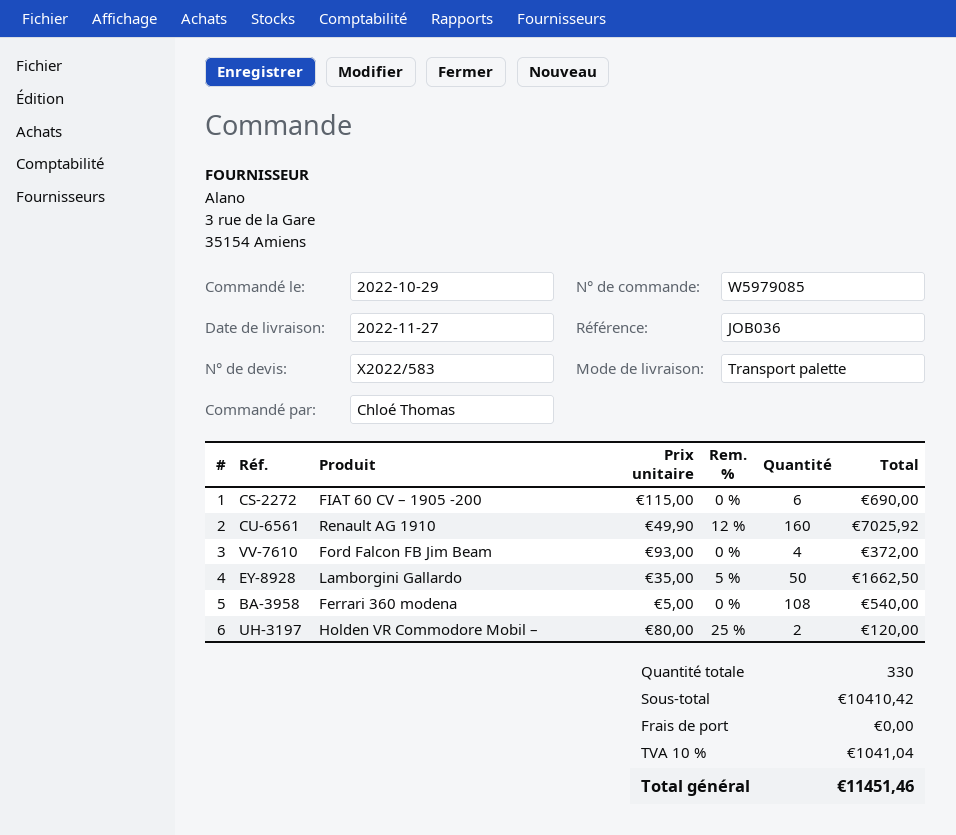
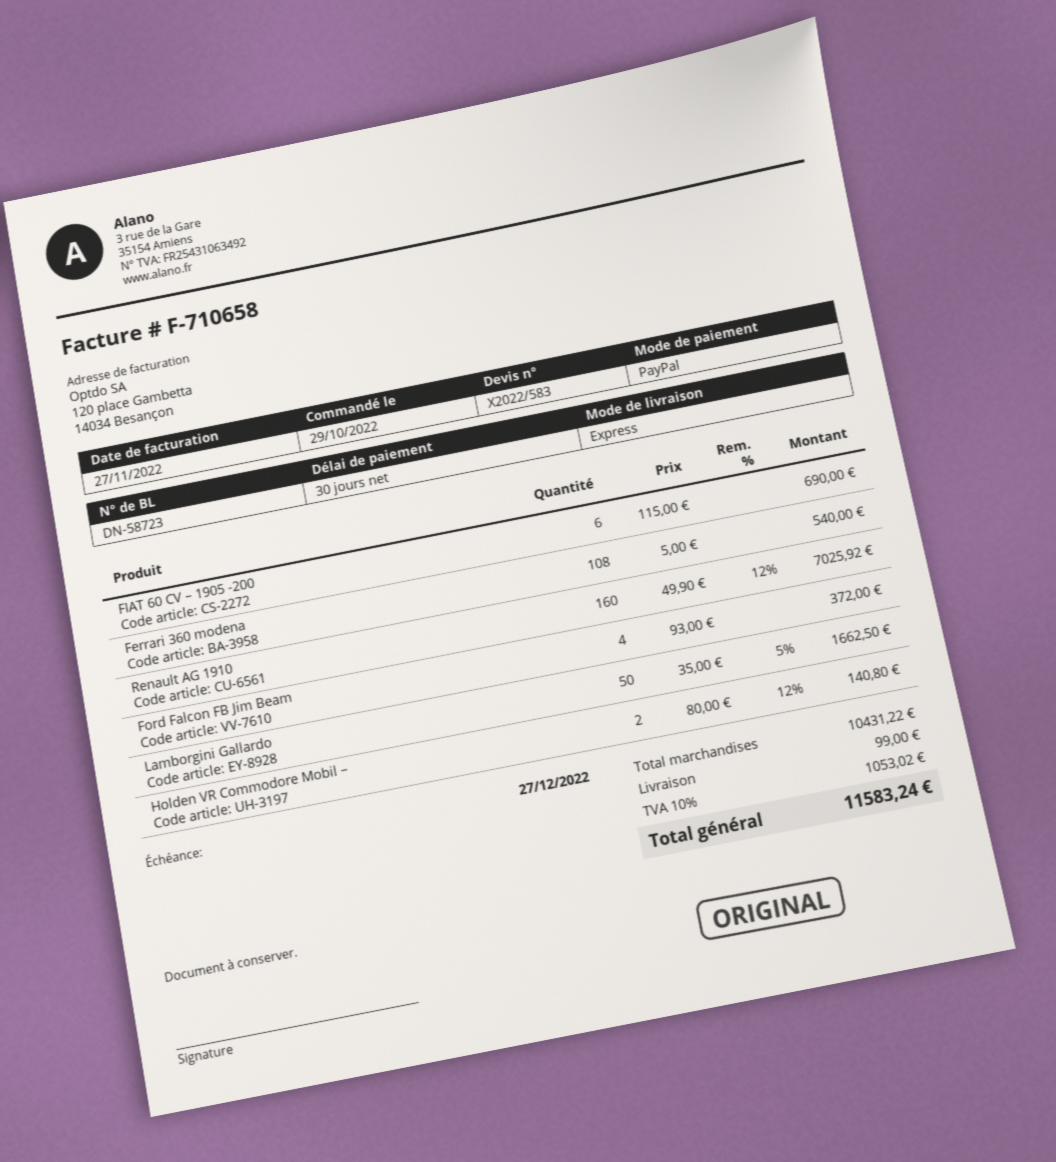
shipping method: pallet freight -> express
Holden VR Commodore Mobil –: 2 x 80.00 - 25% = 120.00 -> 2 x 80.00 - 12% = 140.80
subtotal: 10410.42 -> 10431.22
shipping: 0.00 -> 99.00
tax: 10% = 1041.04 -> 10% = 1053.02
total: 11451.46 -> 11583.24

